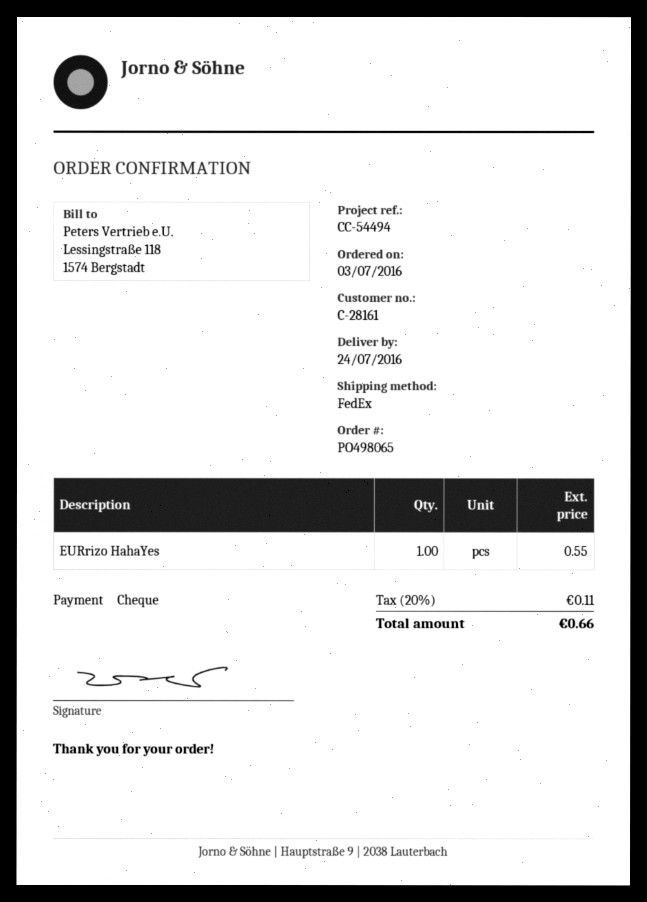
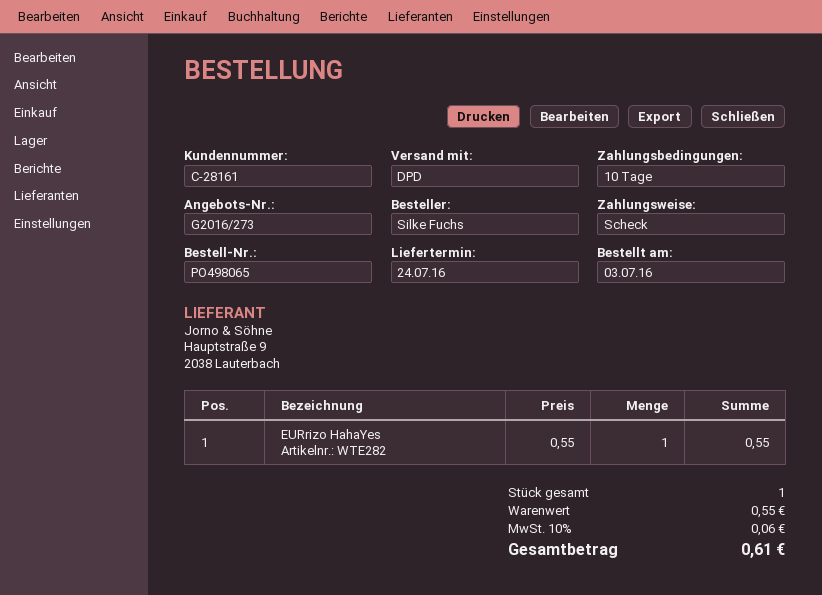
shipping method: FedEx -> DPD
tax: 20% = 0.11 -> 10% = 0.06
total: 0.66 -> 0.61

